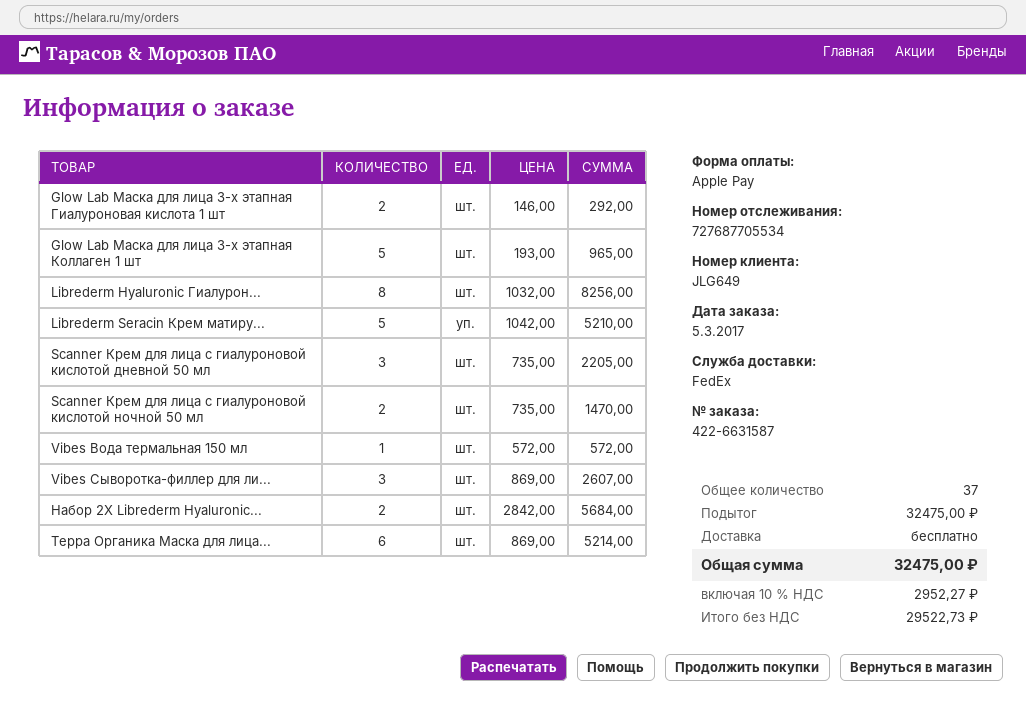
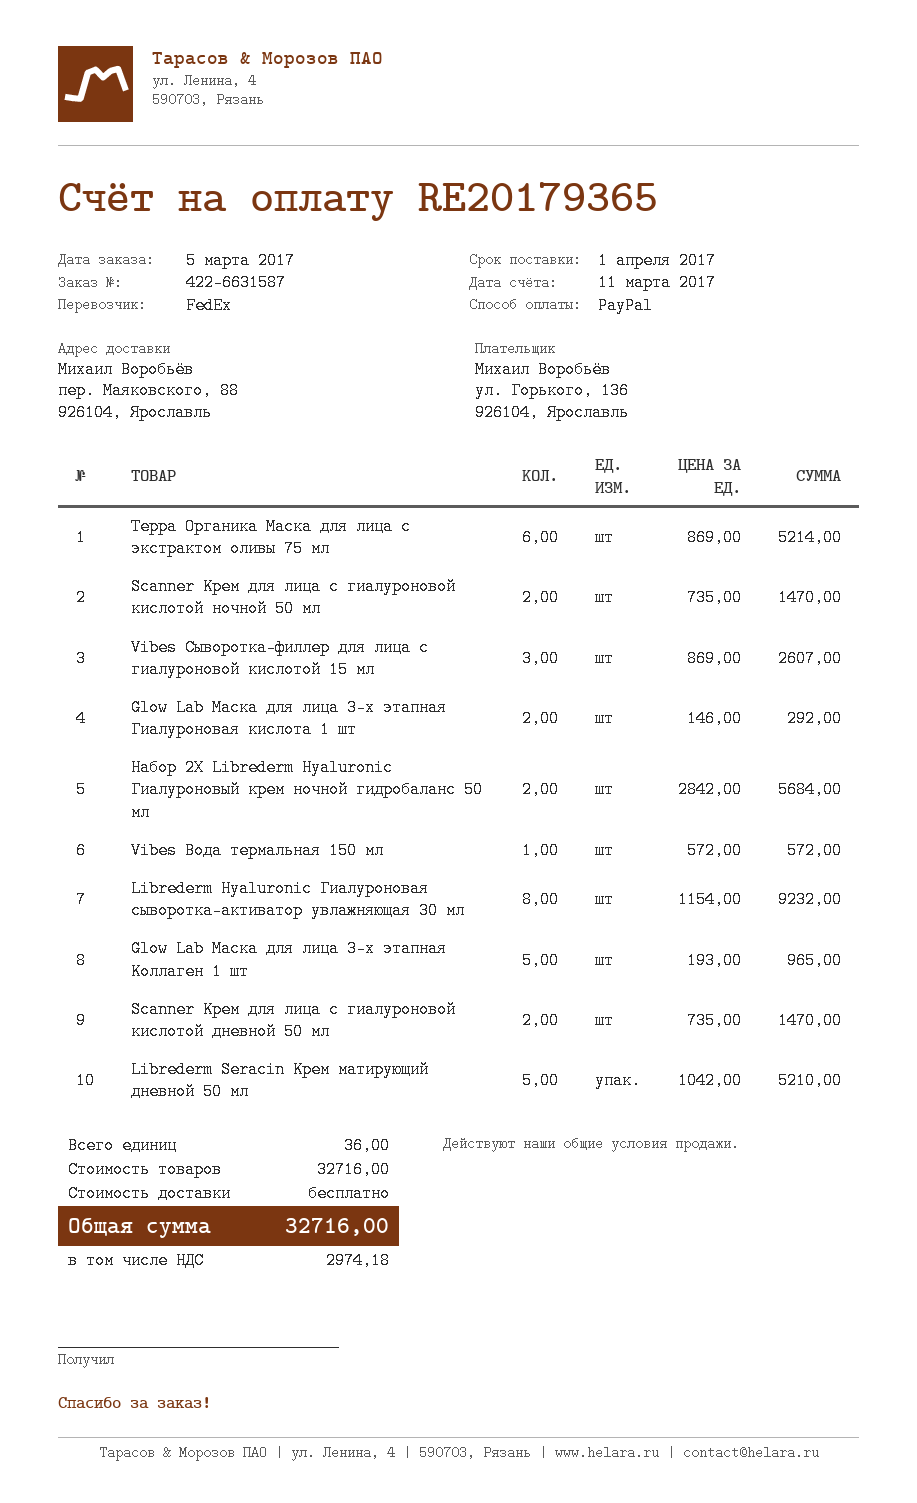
payment method: Apple Pay -> PayPal
Librederm Hyaluronic Гиалурон...: 8 x 1032.00 = 8256.00 -> 8 x 1154.00 = 9232.00
Scanner Крем для лица с гиалуроновой кислотой дневной 50 мл: 3 x 735.00 = 2205.00 -> 2 x 735.00 = 1470.00
total quantity: 37 -> 36
subtotal: 32475.00 -> 32716.00
tax: 2952.27 -> 2974.18
total: 32475.00 -> 32716.00

